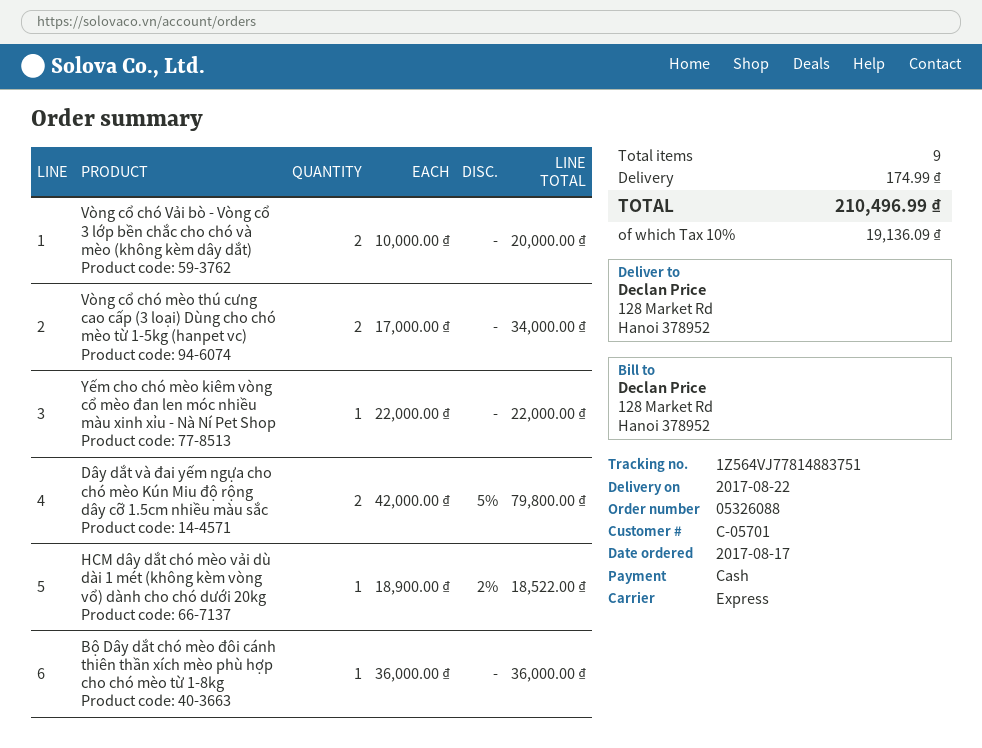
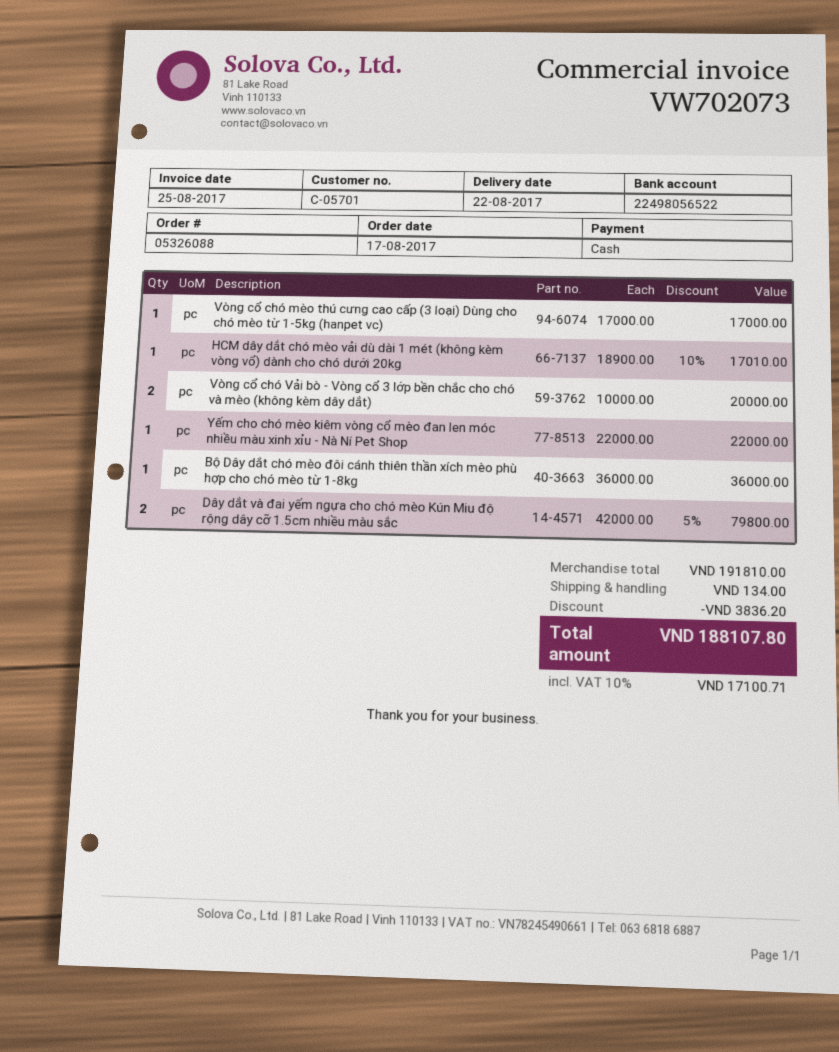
Vòng cổ chó mèo thú cưng cao cấp (3 loại) Dùng cho chó mèo từ 1-5kg (hanpet vc): 2 x 17000.00 = 34000.00 -> 1 x 17000.00 = 17000.00
HCM dây dắt chó mèo vải dù dài 1 mét (không kèm vòng vổ) dành cho chó dưới 20kg: 1 x 18900.00 - 2% = 18522.00 -> 1 x 18900.00 - 10% = 17010.00
discount: none -> 3836.20
shipping: 174.99 -> 134.00
tax: 10% = 19136.09 -> 10% = 17100.71
total: 210496.99 -> 188107.80

